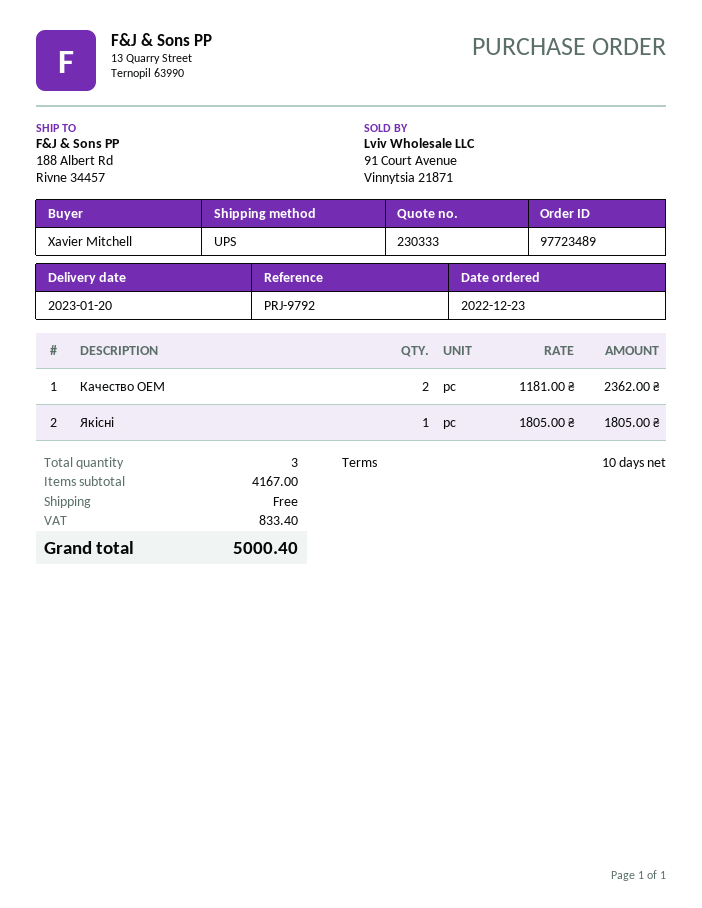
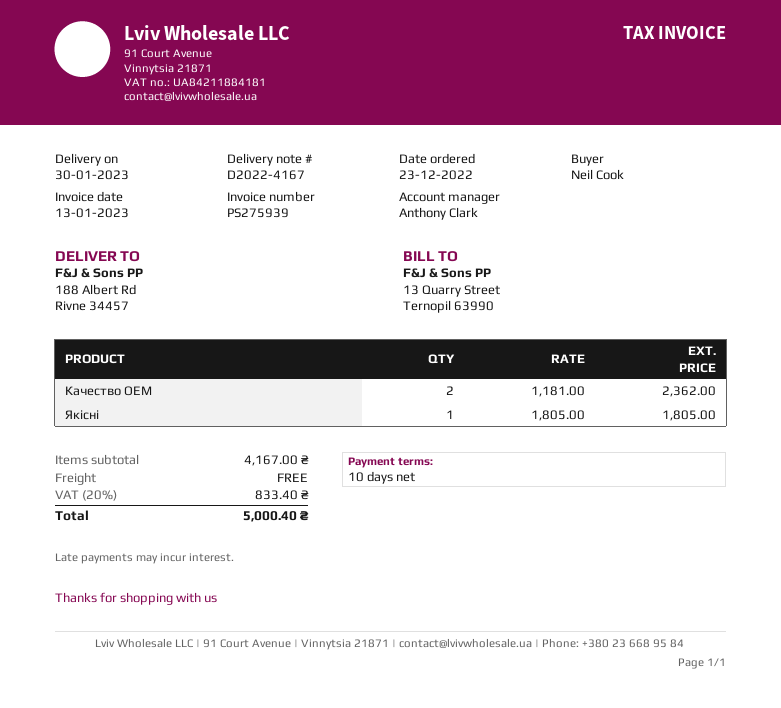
delivery date: 2023-01-20 -> 2023-01-30
ordered by: Xavier Mitchell -> Neil Cook

